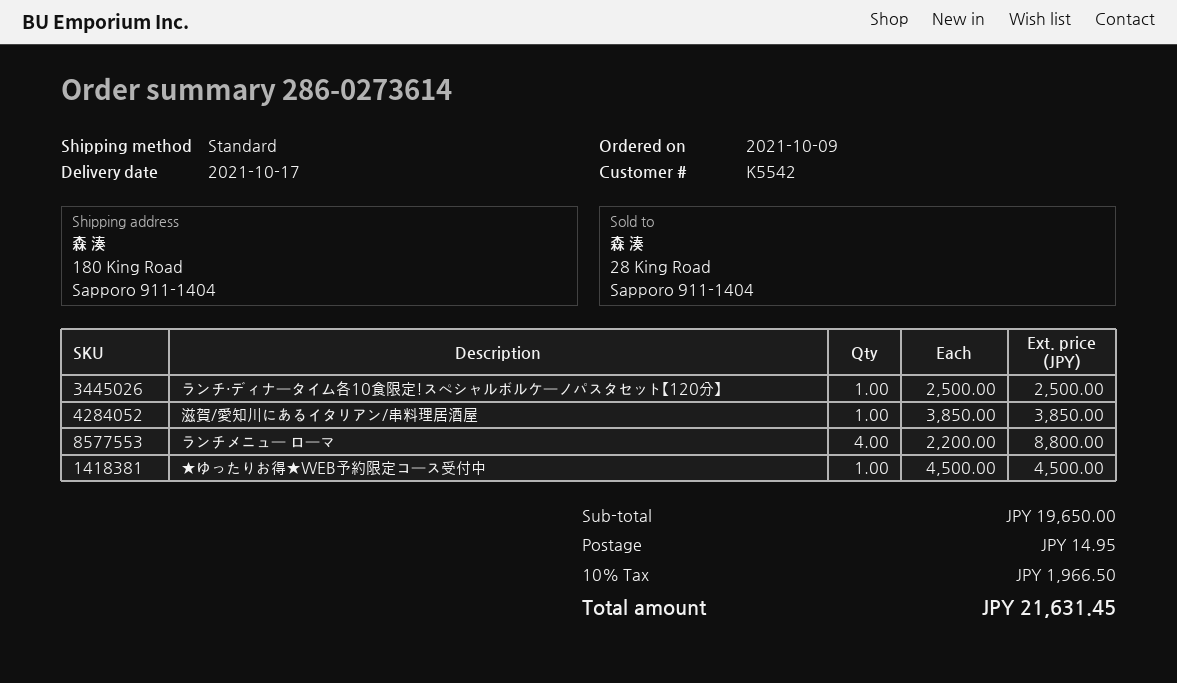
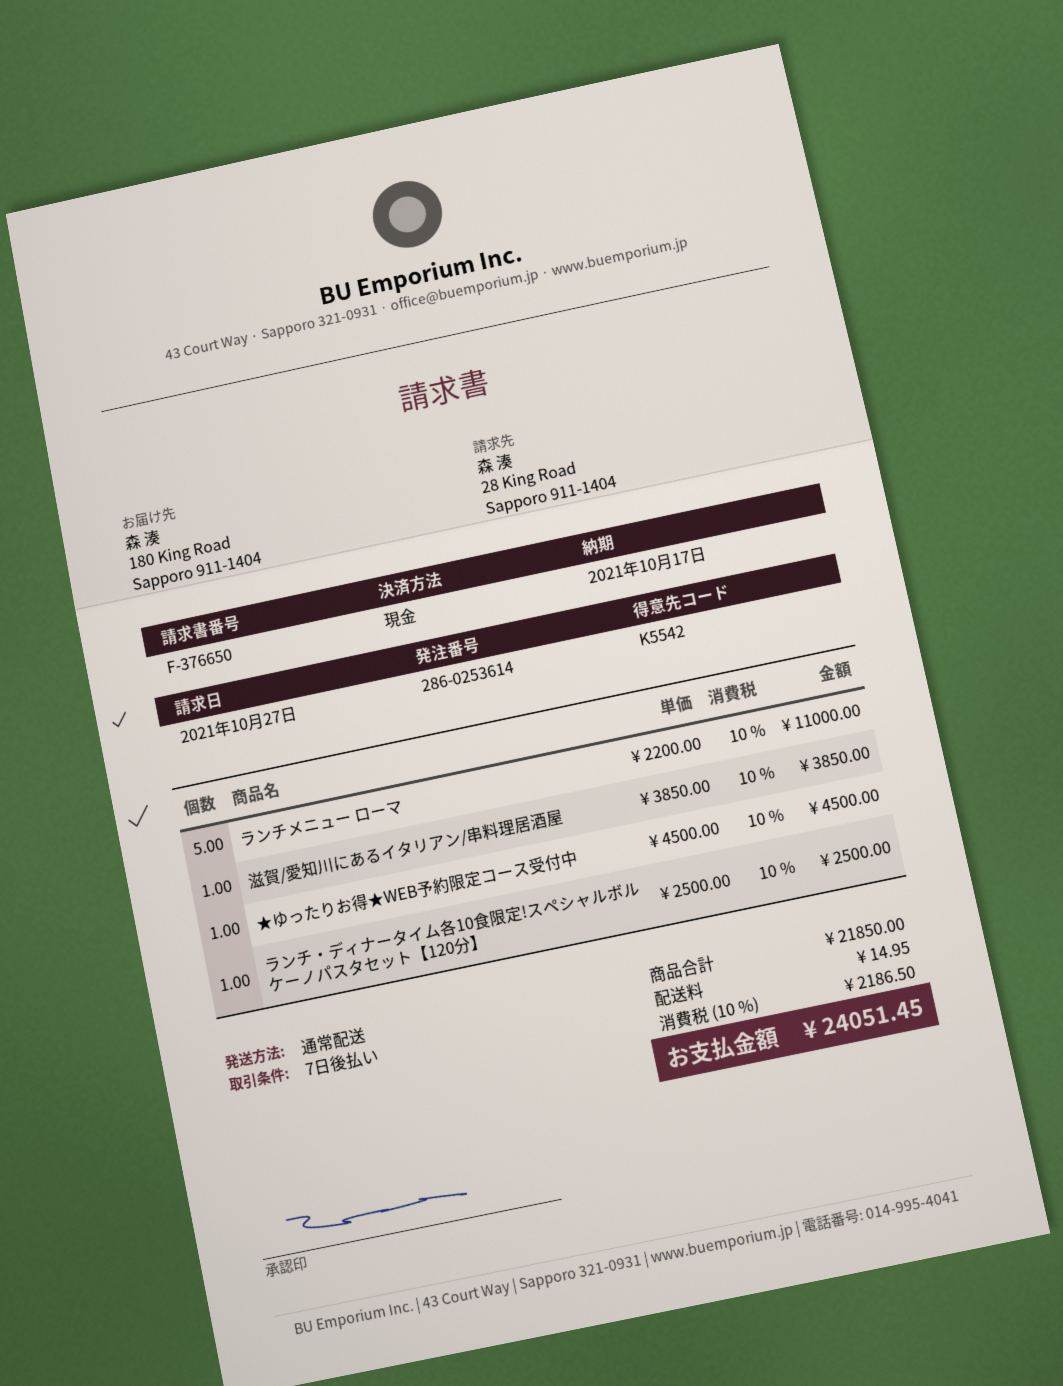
order number: 286-0273614 -> 286-0253614
ランチメニュー ローマ: 4 x 2200.00 = 8800.00 -> 5 x 2200.00 = 11000.00
subtotal: 19650.00 -> 21850.00
tax: 10% = 1966.50 -> 10% = 2186.50
total: 21631.45 -> 24051.45

